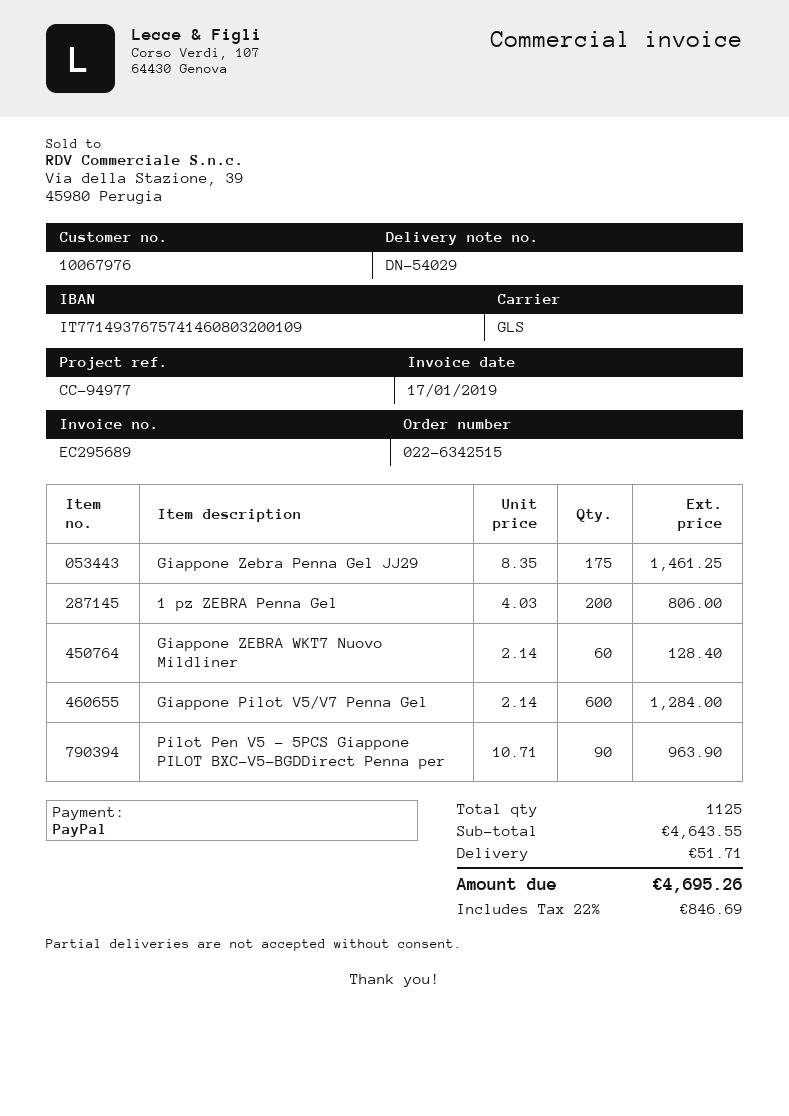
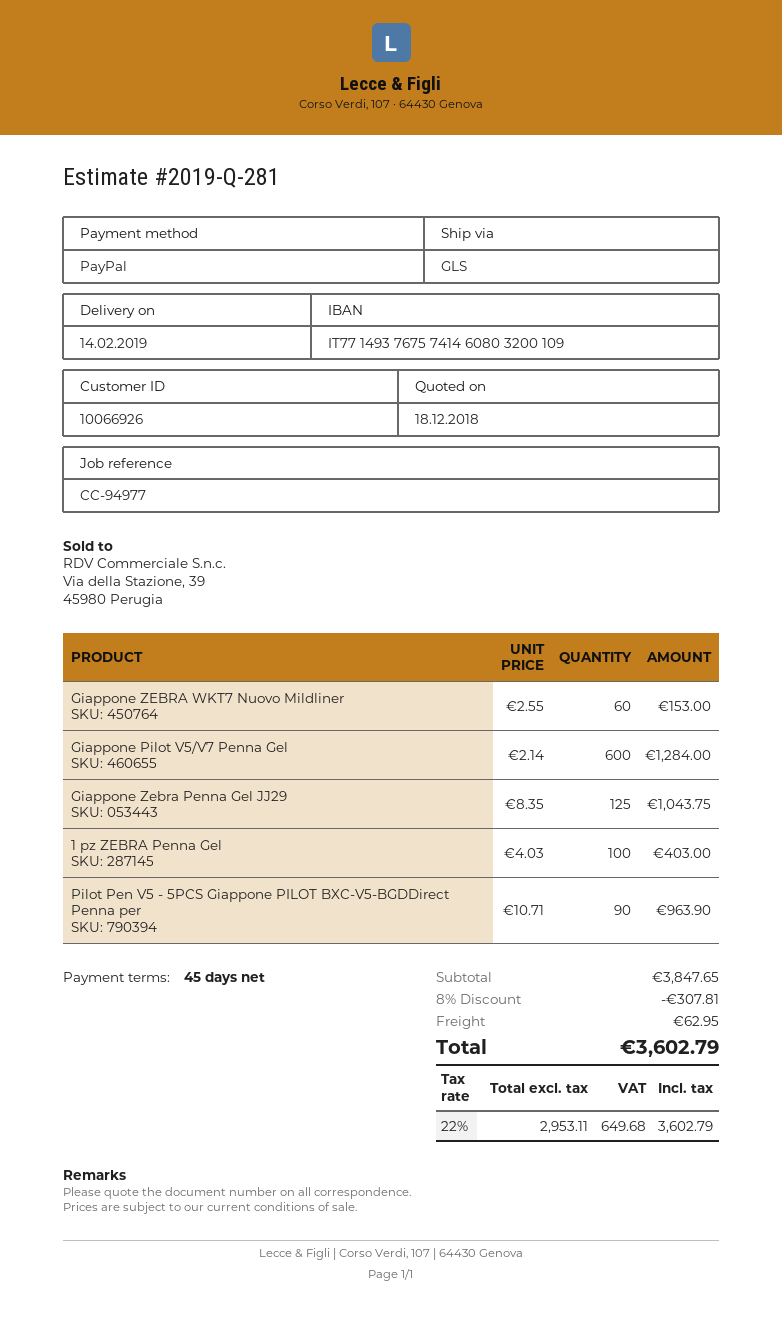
customer number: 10067976 -> 10066926
Giappone Zebra Penna Gel JJ29: 175 x 8.35 = 1461.25 -> 125 x 8.35 = 1043.75
1 pz ZEBRA Penna Gel: 200 x 4.03 = 806.00 -> 100 x 4.03 = 403.00
Giappone ZEBRA WKT7 Nuovo Mildliner: 60 x 2.14 = 128.40 -> 60 x 2.55 = 153.00
subtotal: 4643.55 -> 3847.65
discount: none -> 8% = 307.81
shipping: 51.71 -> 62.95
tax: 22% = 846.69 -> 22% = 649.68
total: 4695.26 -> 3602.79

